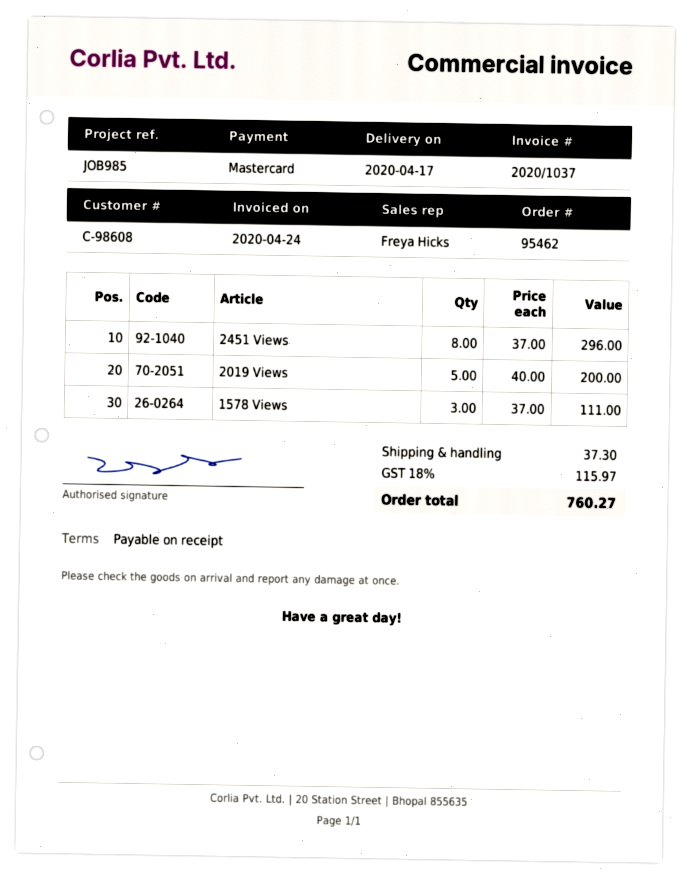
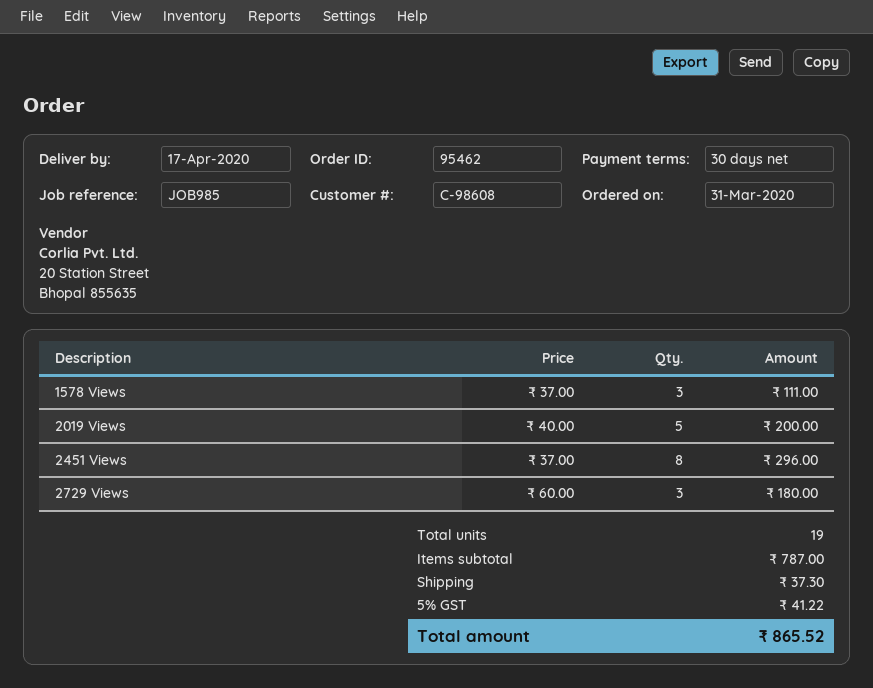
payment terms: on receipt -> 30 days
2729 Views: none -> 3 x 60.00 = 180.00
tax: 18% = 115.97 -> 5% = 41.22
total: 760.27 -> 865.52

